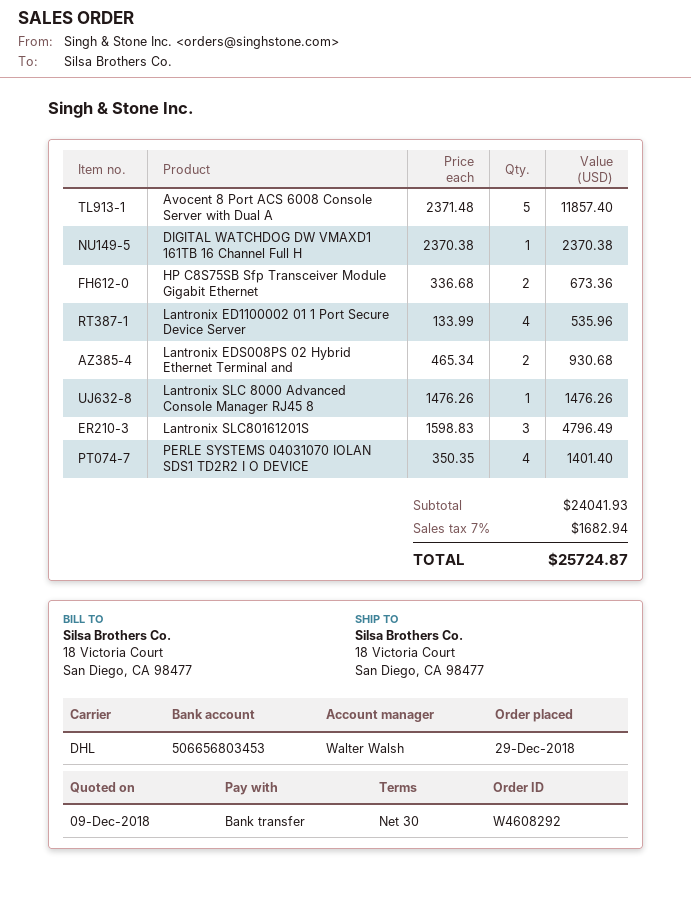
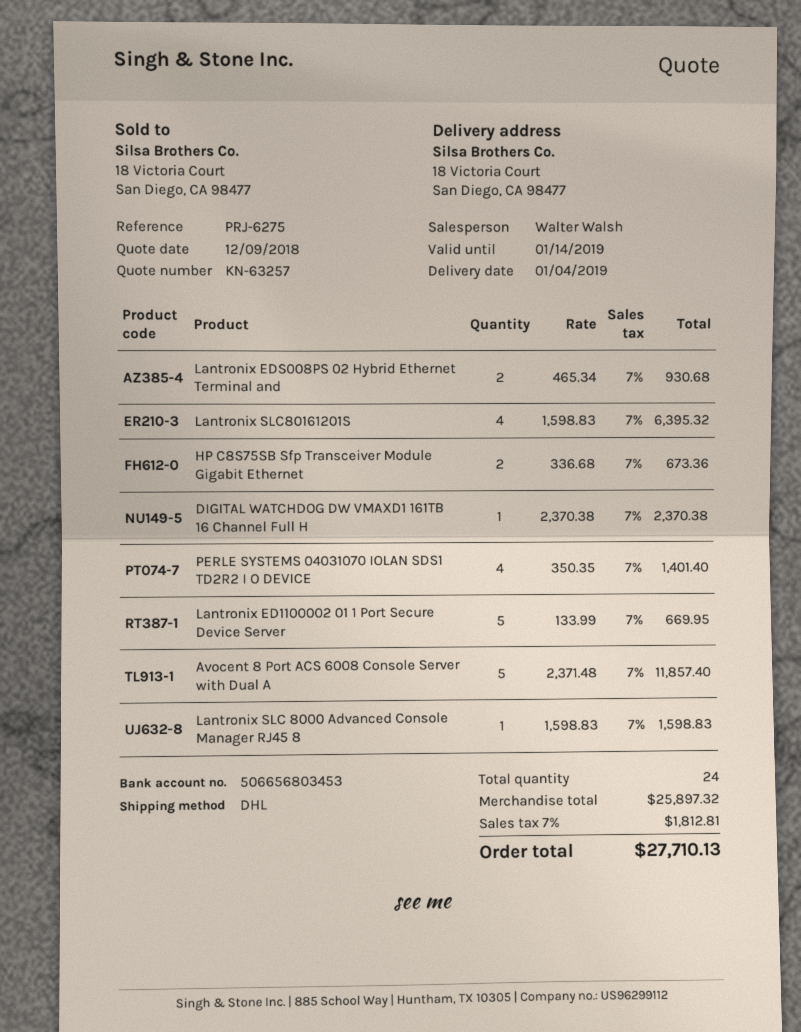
Lantronix ED1100002 01 1 Port Secure Device Server: 4 x 133.99 = 535.96 -> 5 x 133.99 = 669.95
Lantronix SLC 8000 Advanced Console Manager RJ45 8: 1 x 1476.26 = 1476.26 -> 1 x 1598.83 = 1598.83
Lantronix SLC80161201S: 3 x 1598.83 = 4796.49 -> 4 x 1598.83 = 6395.32
subtotal: 24041.93 -> 25897.32
tax: 7% = 1682.94 -> 7% = 1812.81
total: 25724.87 -> 27710.13

